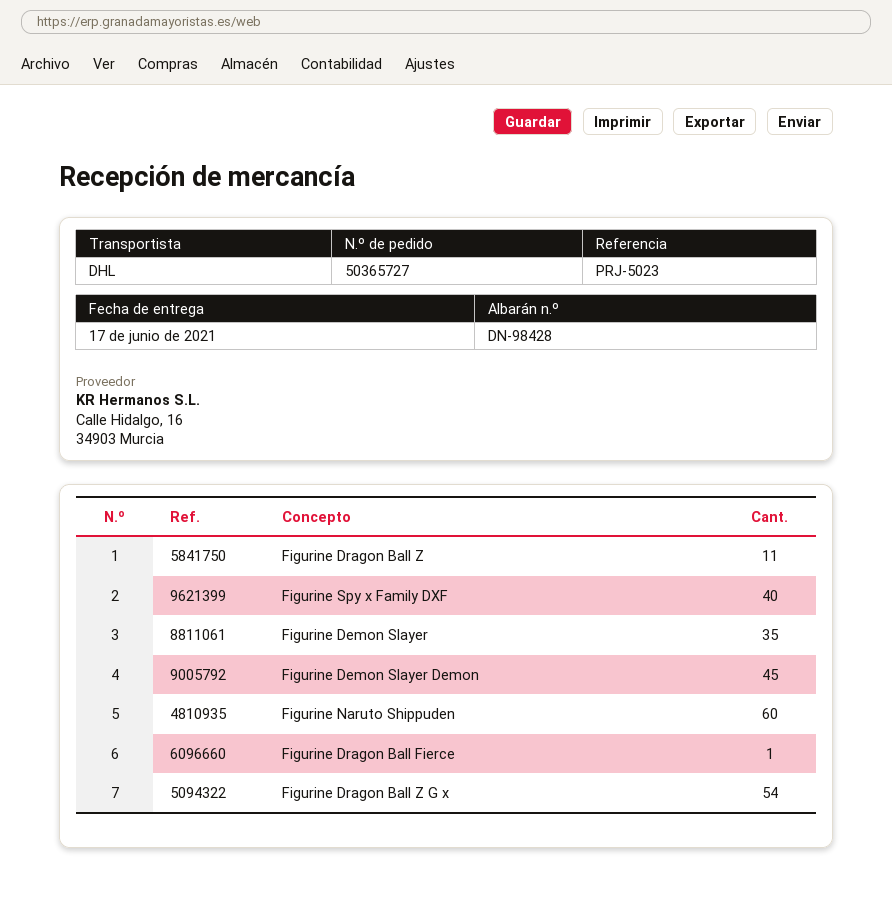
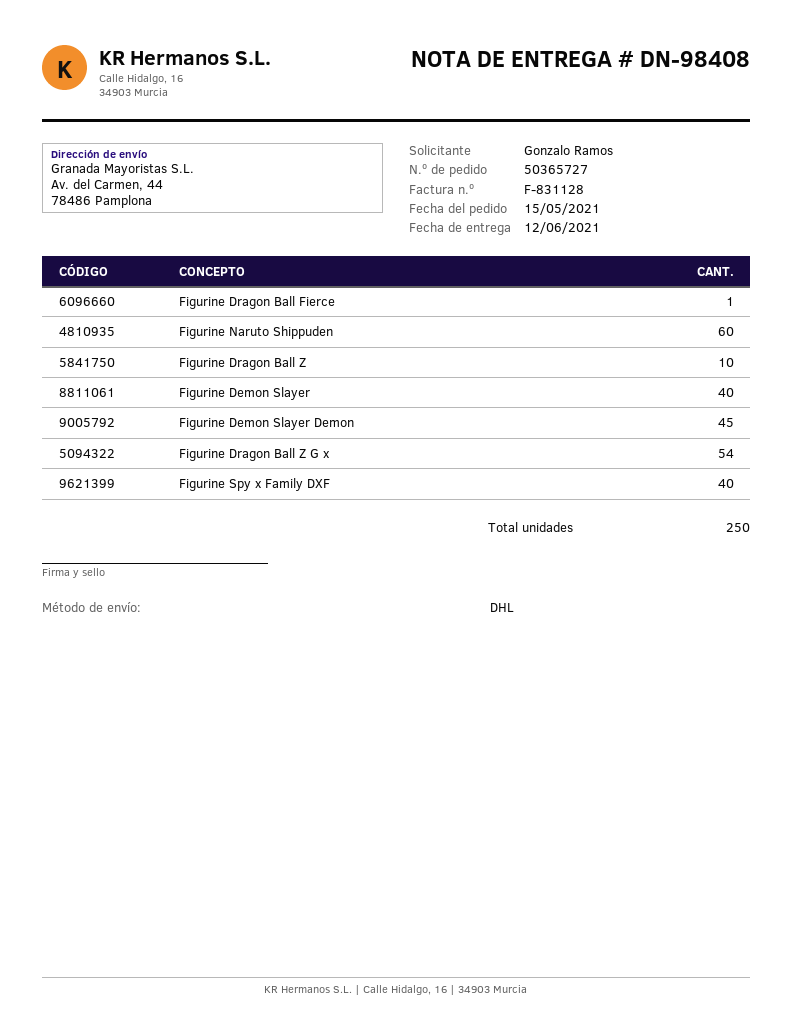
delivery note number: DN-98428 -> DN-98408
delivery date: 2021-06-17 -> 2021-06-12
Figurine Dragon Ball Z: 11 -> 10
Figurine Demon Slayer: 35 -> 40

